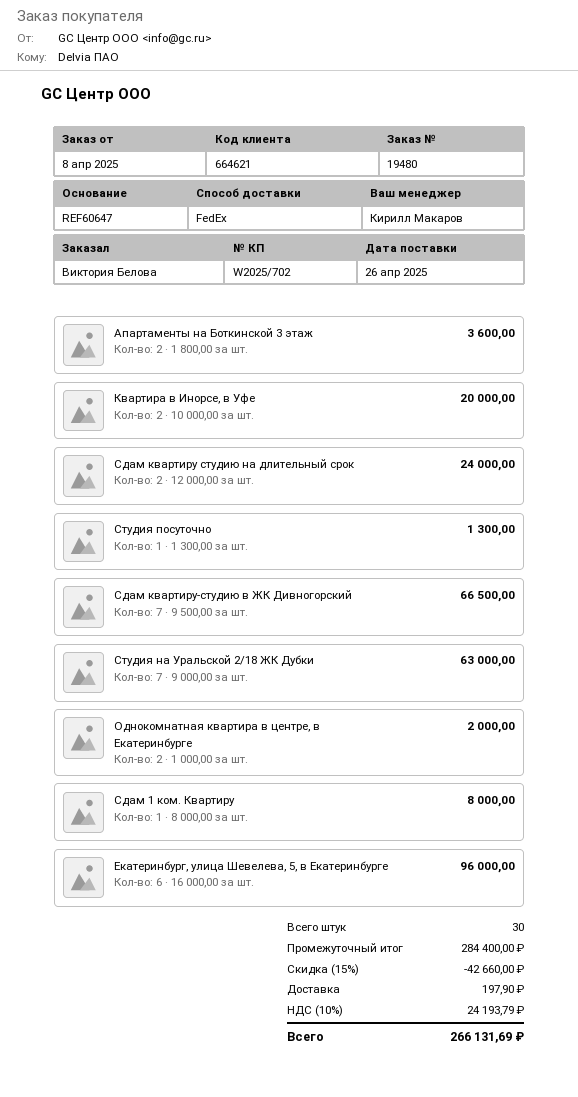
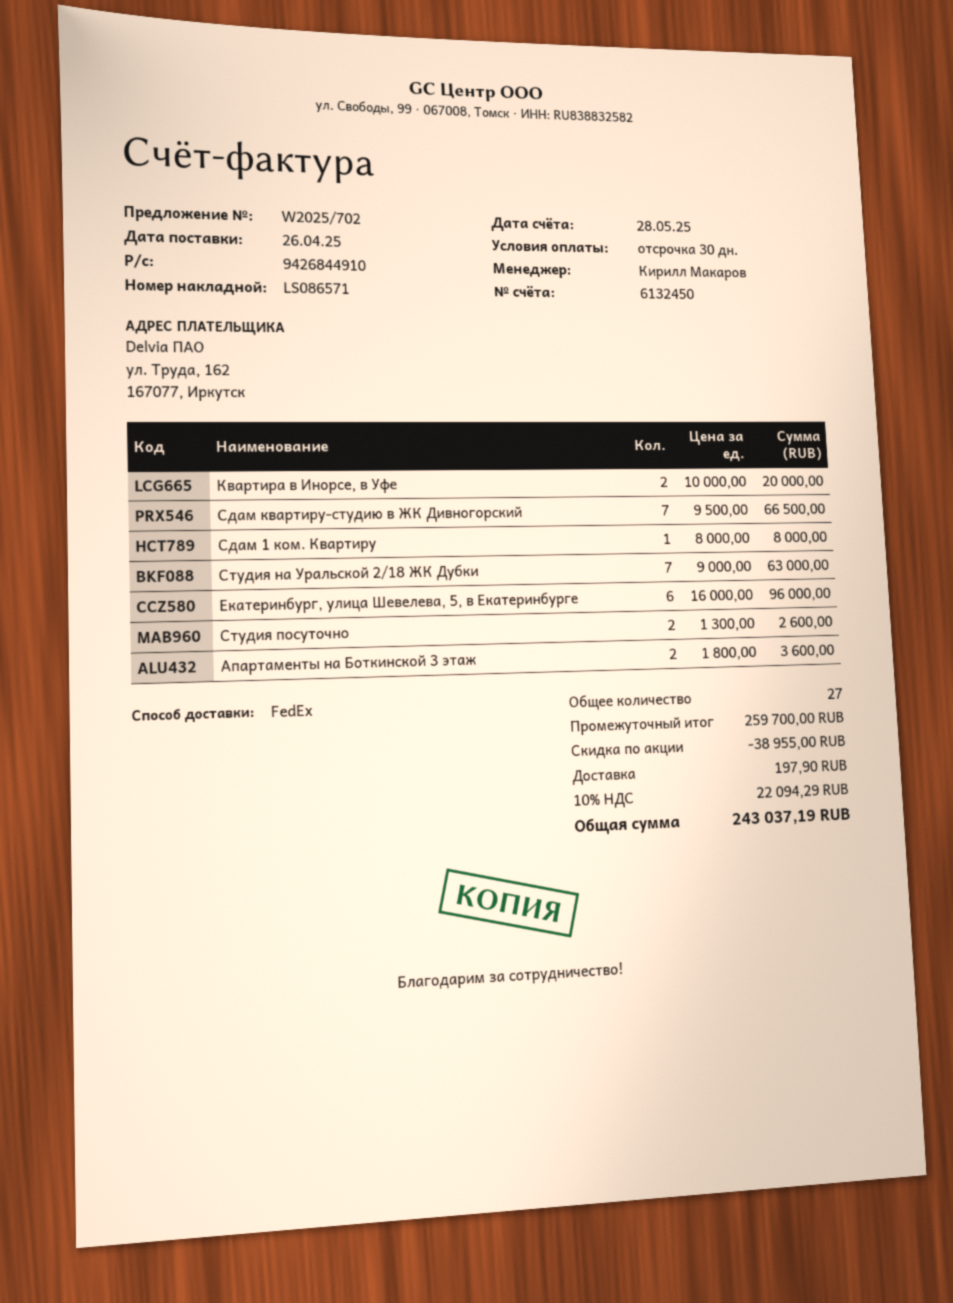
Сдам квартиру студию на длительный срок: 2 x 12000.00 = 24000.00 -> none
Студия посуточно: 1 x 1300.00 = 1300.00 -> 2 x 1300.00 = 2600.00
Однокомнатная квартира в центре, в Екатеринбурге: 2 x 1000.00 = 2000.00 -> none
total quantity: 30 -> 27
subtotal: 284400.00 -> 259700.00
discount: 42660.00 -> 38955.00
tax: 10% = 24193.79 -> 10% = 22094.29
total: 266131.69 -> 243037.19

